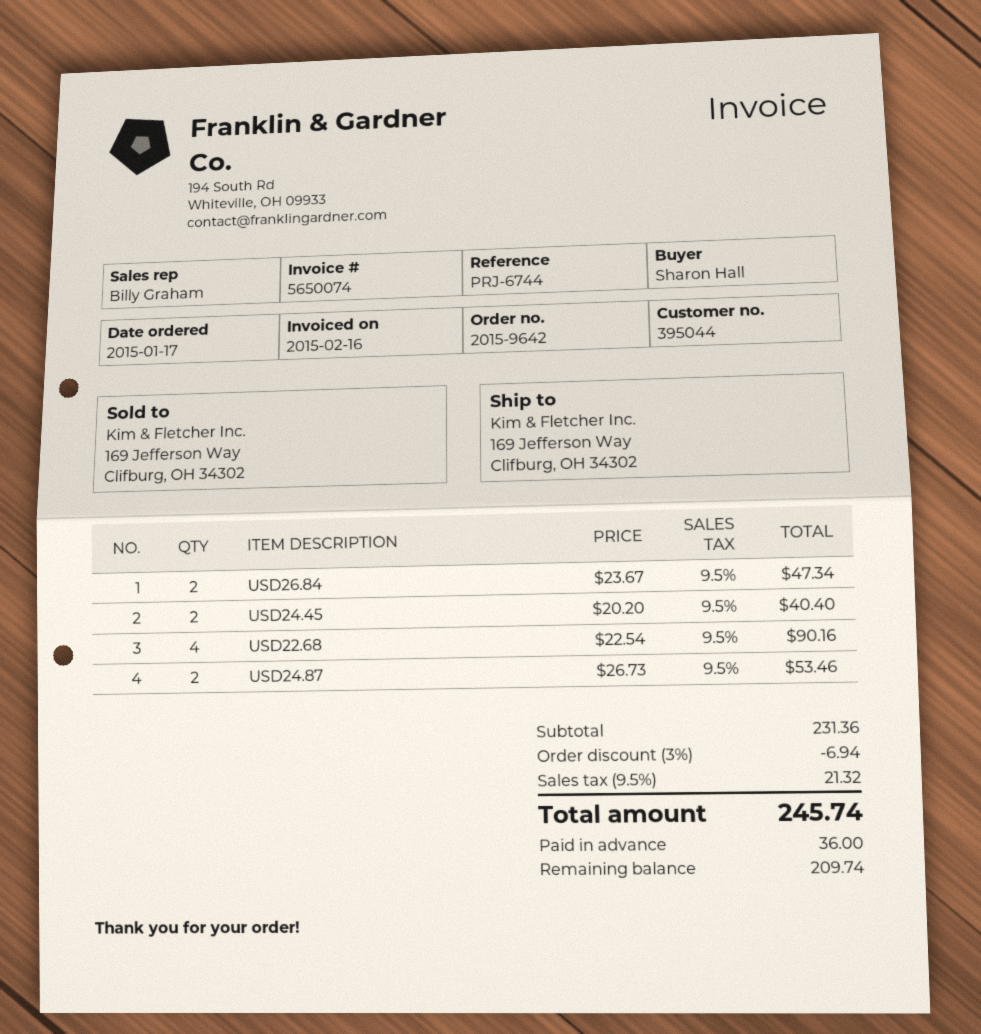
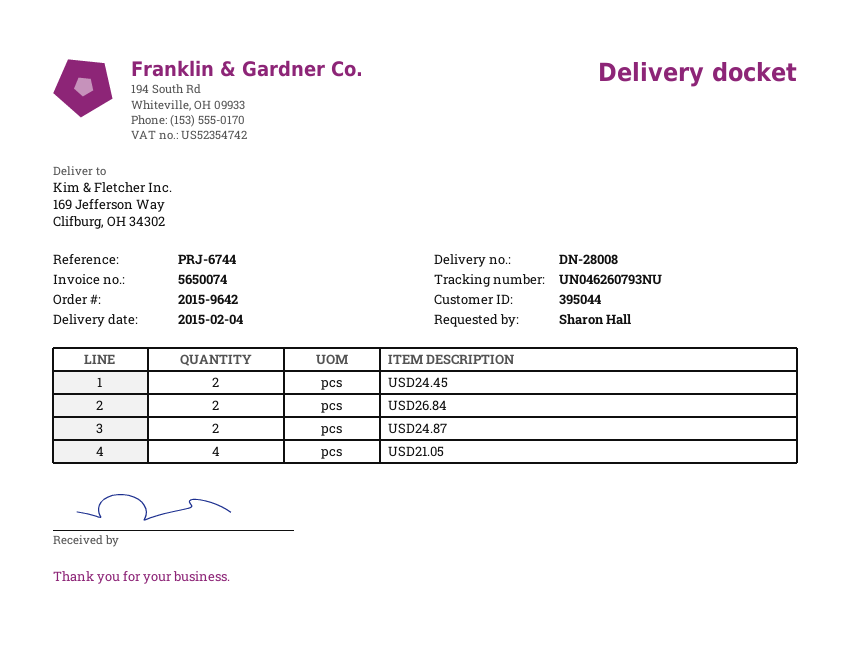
USD22.68: 4 -> none
USD21.05: none -> 4

